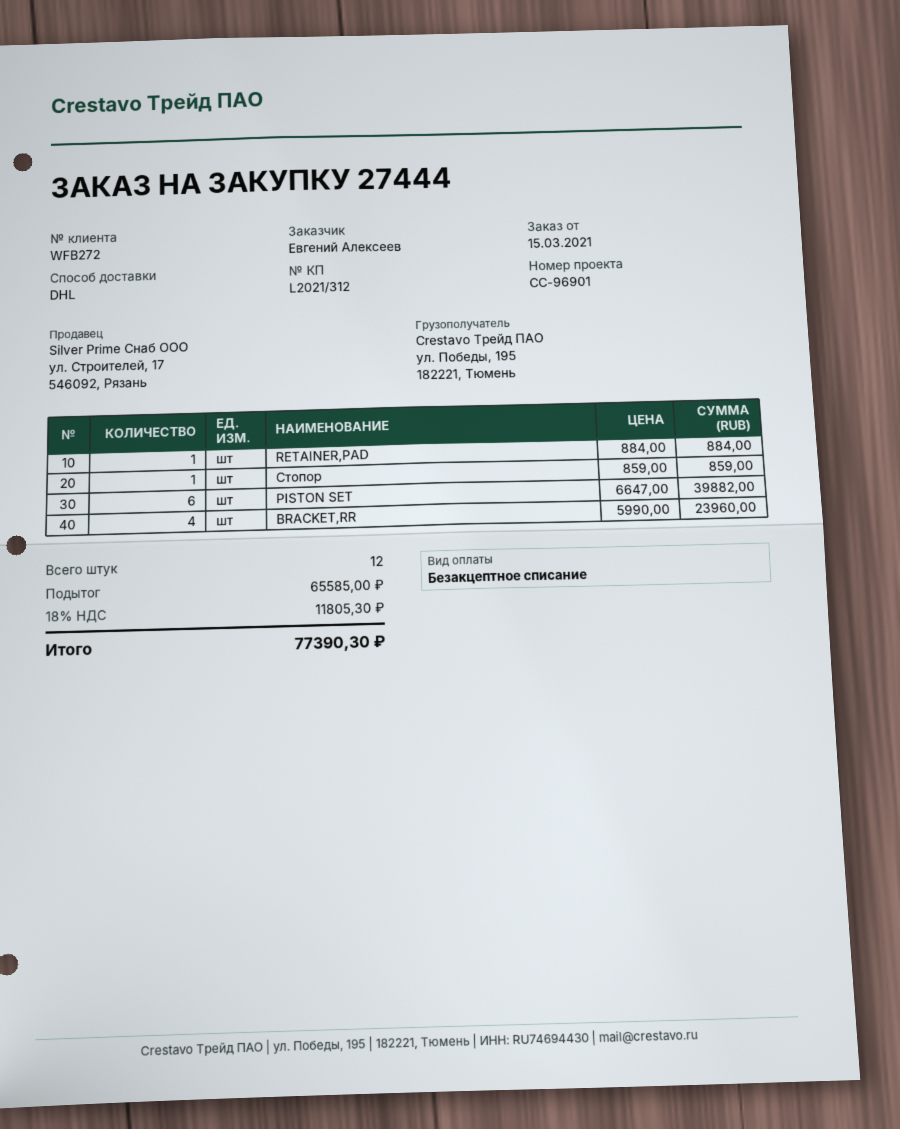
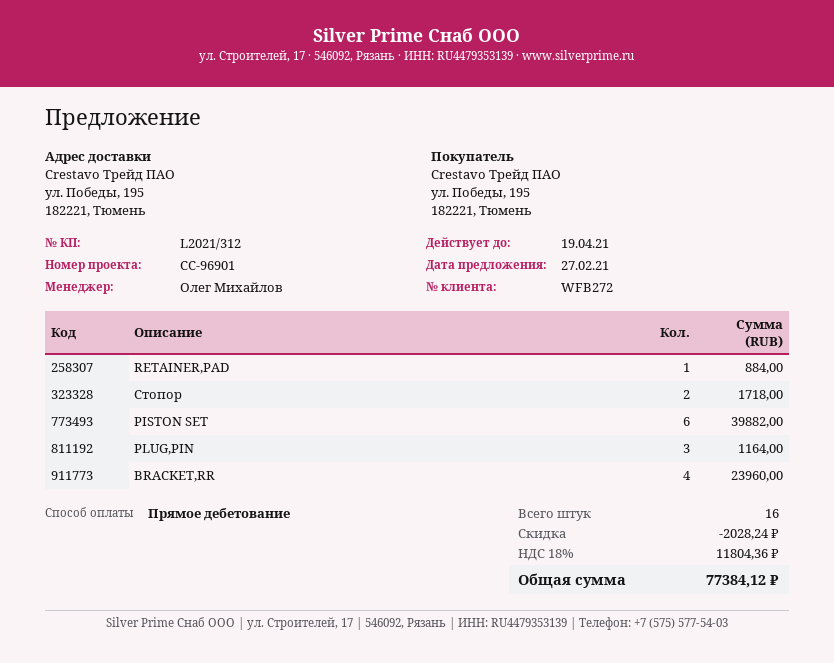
Стопор: 1 for 859.00 -> 2 for 1718.00
PLUG,PIN: none -> 3 for 1164.00
total quantity: 12 -> 16
discount: none -> 2028.24
tax: 18% = 11805.30 -> 18% = 11804.36
total: 77390.30 -> 77384.12

